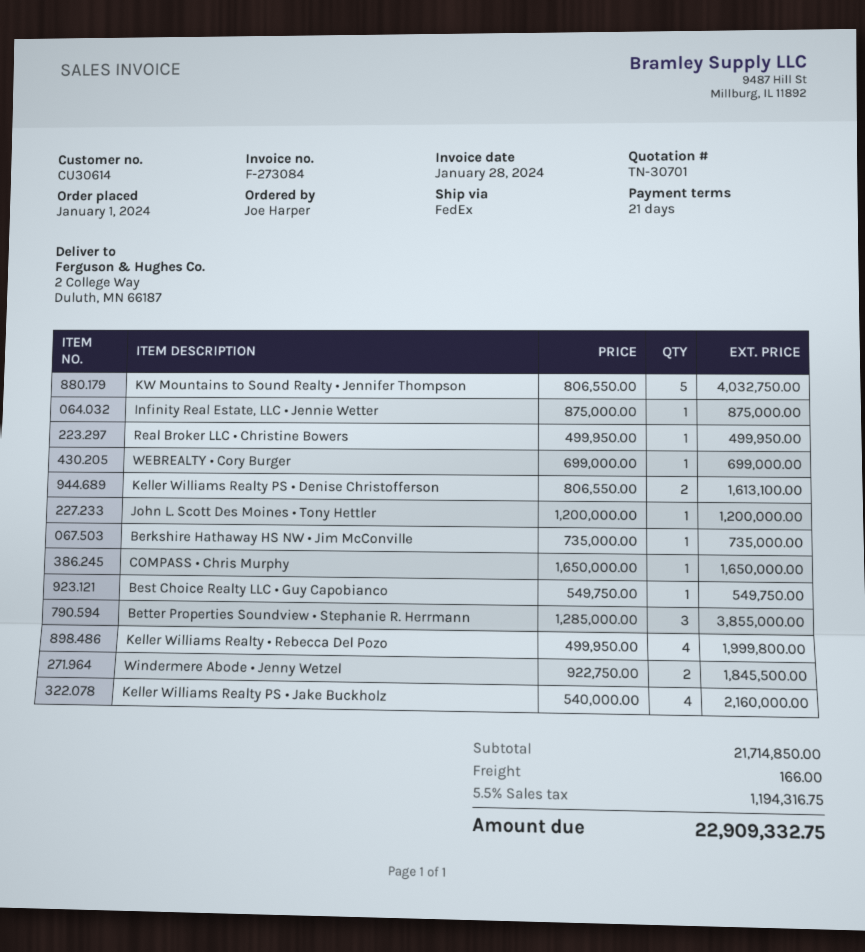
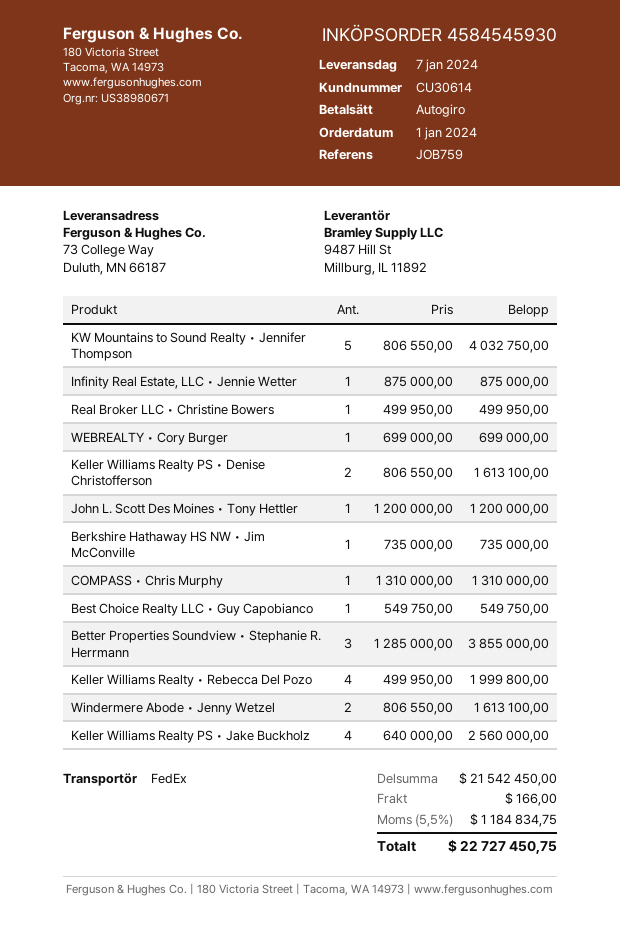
ship to: 2 College Way, Duluth, MN 66187 -> 73 College Way, Duluth, MN 66187
COMPASS • Chris Murphy: 1 x 1650000.00 = 1650000.00 -> 1 x 1310000.00 = 1310000.00
Windermere Abode • Jenny Wetzel: 2 x 922750.00 = 1845500.00 -> 2 x 806550.00 = 1613100.00
Keller Williams Realty PS • Jake Buckholz: 4 x 540000.00 = 2160000.00 -> 4 x 640000.00 = 2560000.00
subtotal: 21714850.00 -> 21542450.00
tax: 5.5% = 1194316.75 -> 5.5% = 1184834.75
total: 22909332.75 -> 22727450.75

